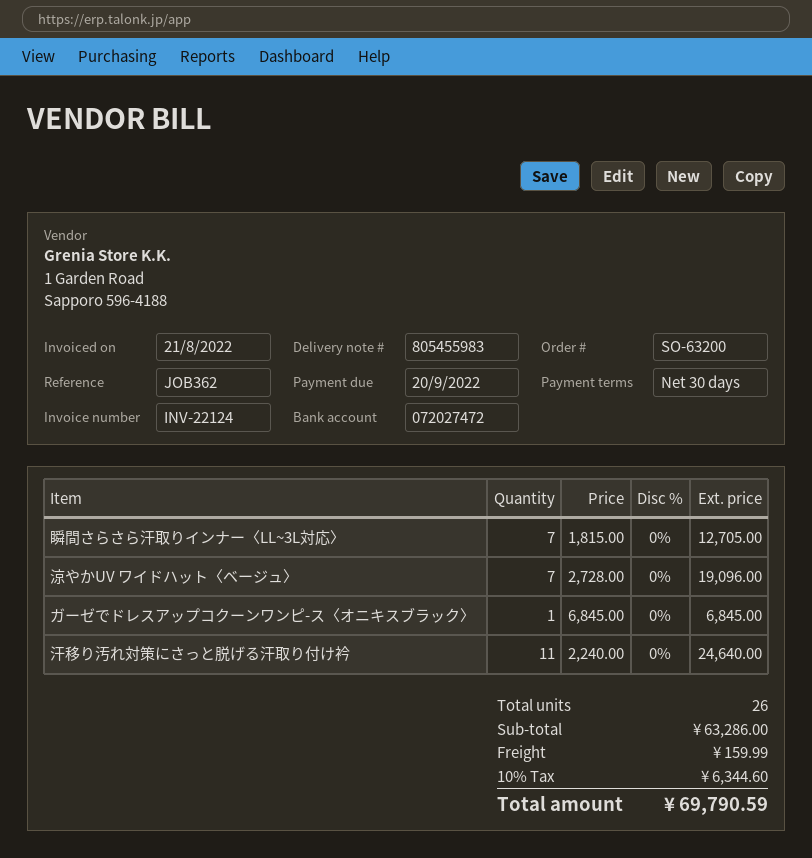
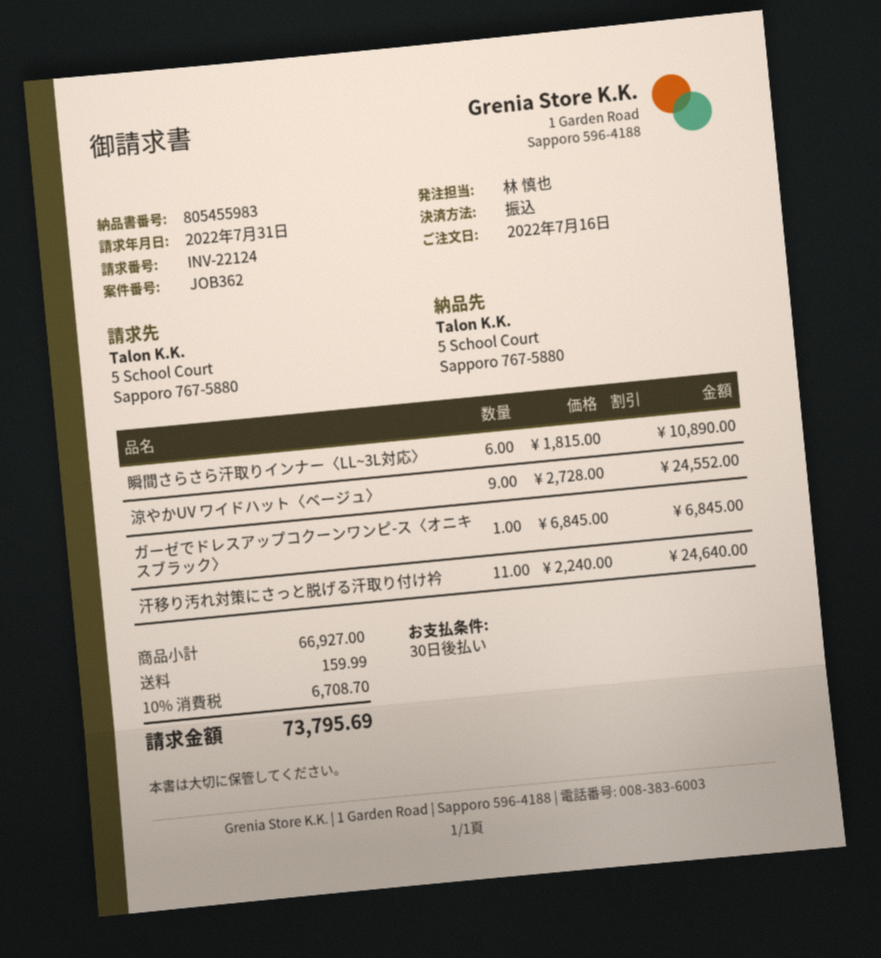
invoice date: 2022-08-21 -> 2022-07-31
瞬間さらさら汗取りインナー〈LL~3L対応〉: 7 x 1815.00 = 12705.00 -> 6 x 1815.00 = 10890.00
涼やかUV ワイドハット〈ベージュ〉: 7 x 2728.00 = 19096.00 -> 9 x 2728.00 = 24552.00
subtotal: 63286.00 -> 66927.00
tax: 10% = 6344.60 -> 10% = 6708.70
total: 69790.59 -> 73795.69

